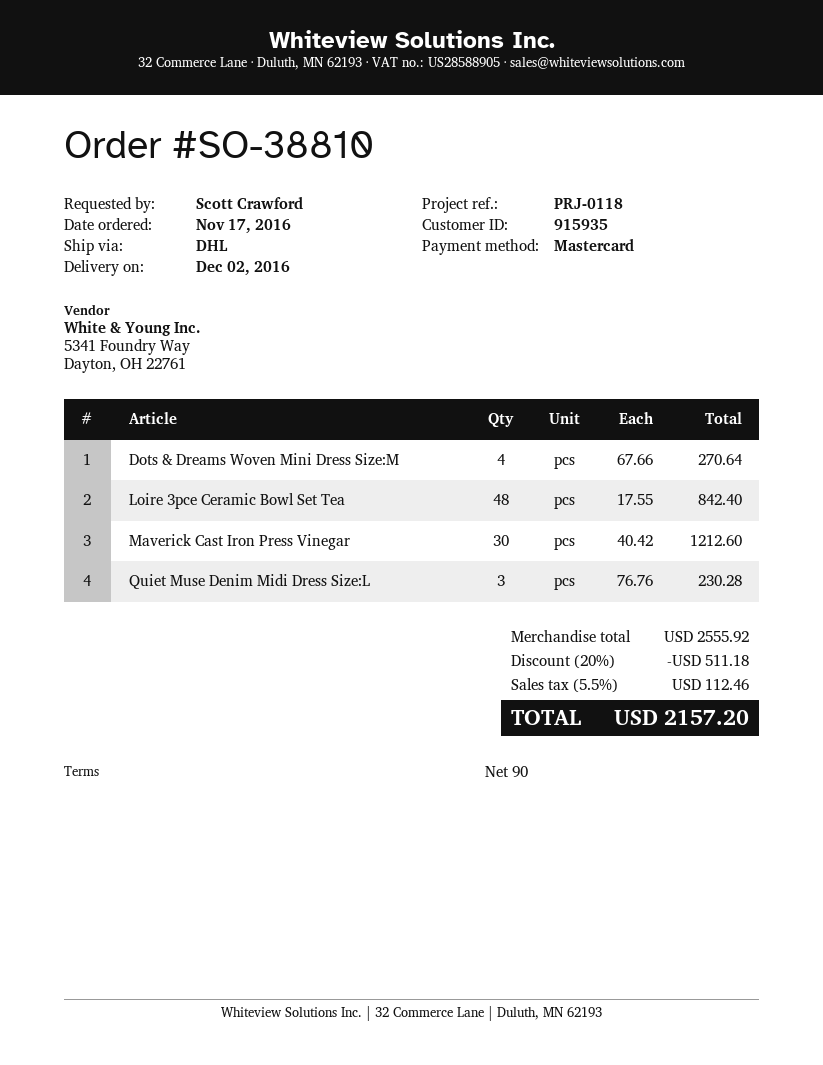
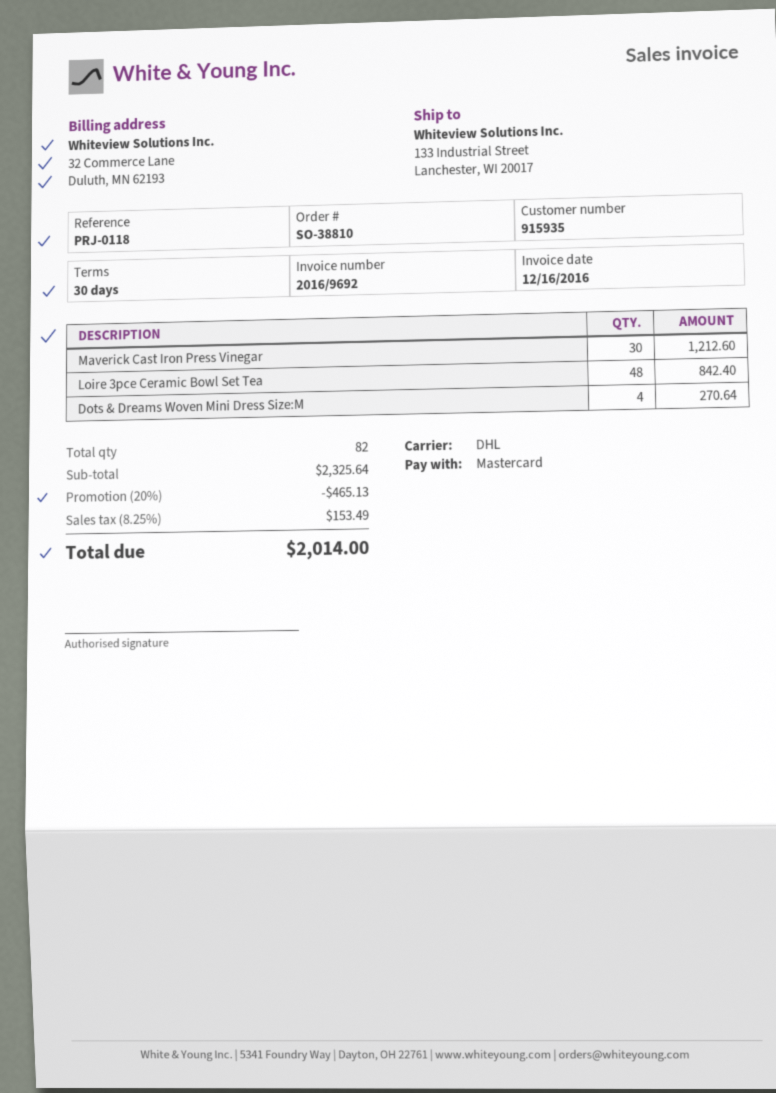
payment terms: 90 days -> 30 days
Quiet Muse Denim Midi Dress Size:L: 3 for 230.28 -> none
subtotal: 2555.92 -> 2325.64
discount: 20% = 511.18 -> 20% = 465.13
tax: 5.5% = 112.46 -> 8.25% = 153.49
total: 2157.20 -> 2014.00

